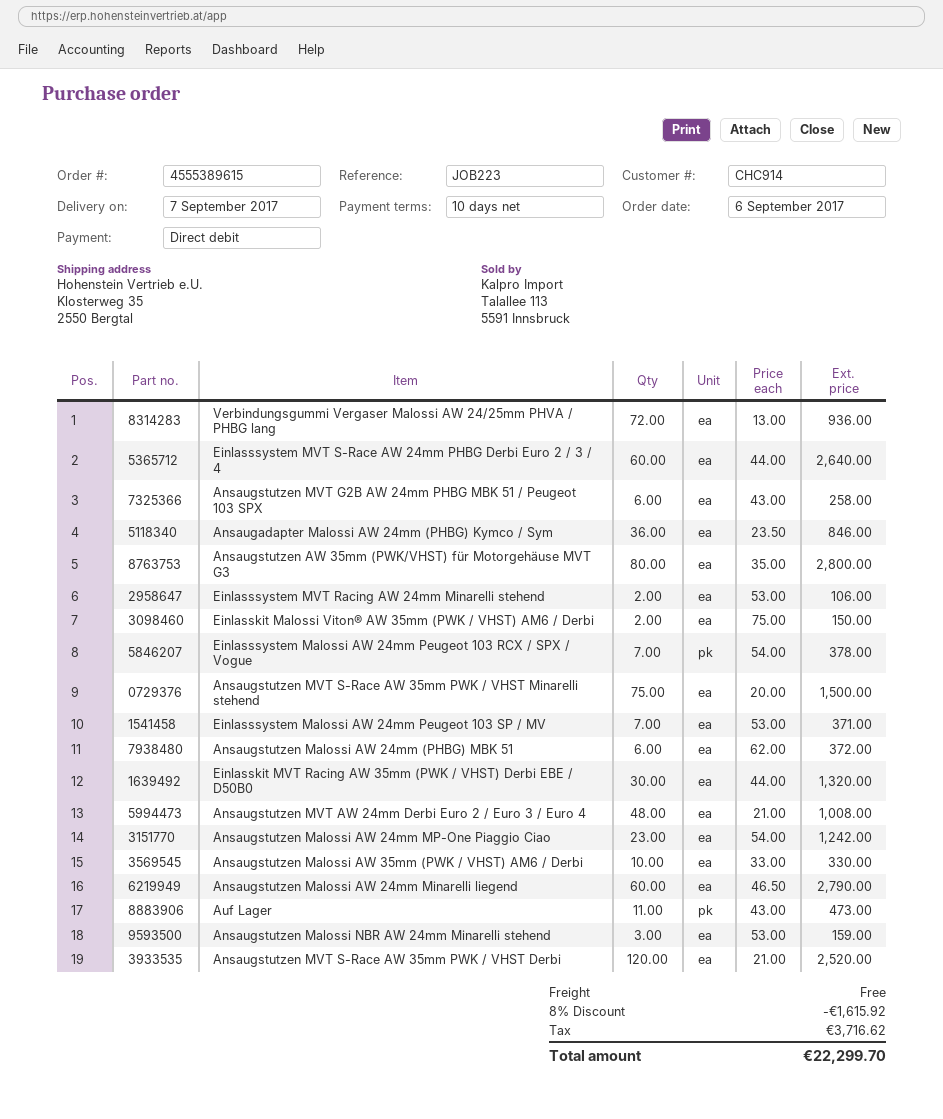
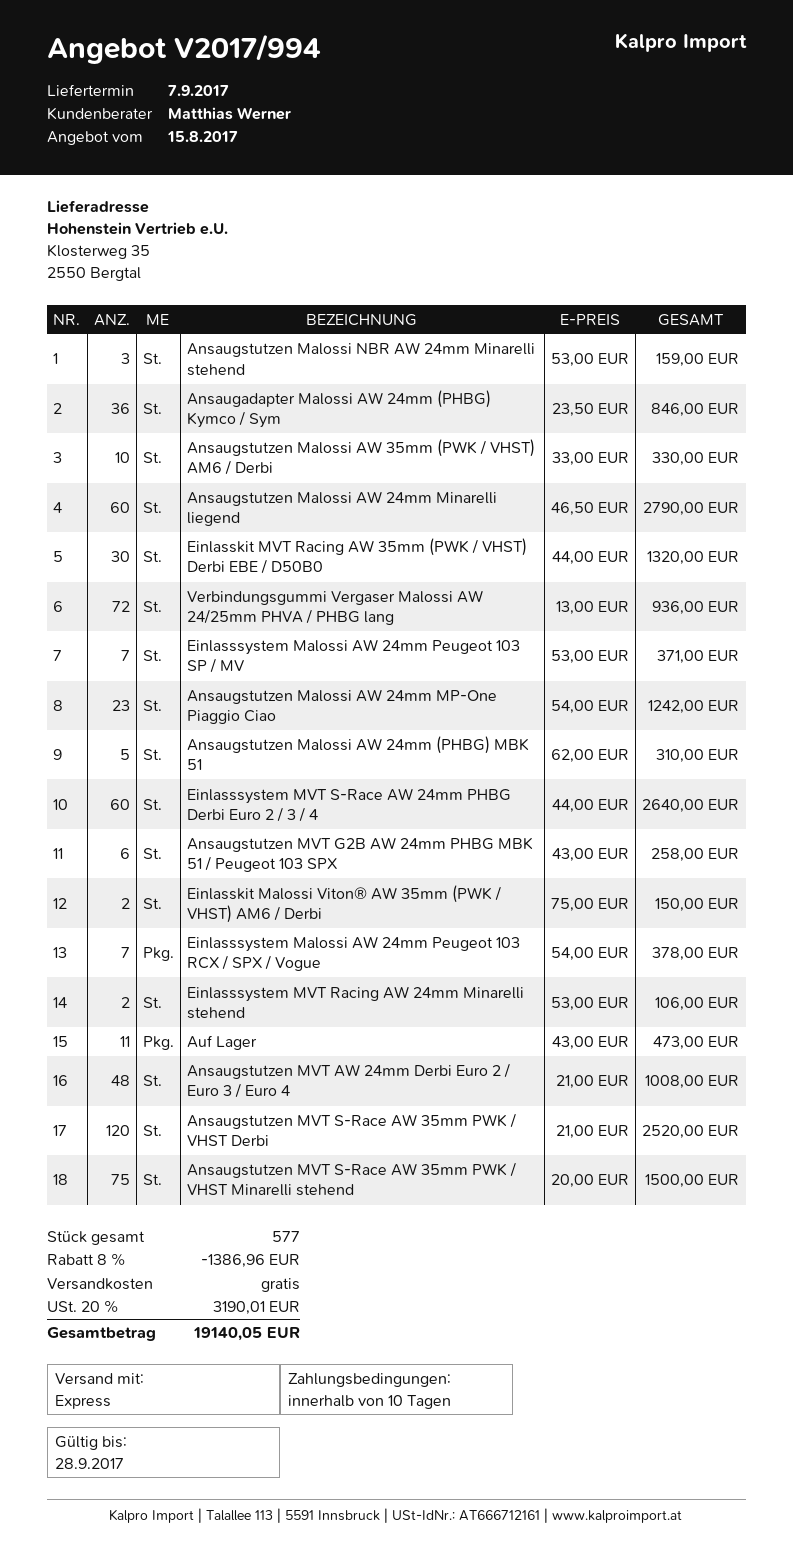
Ansaugstutzen AW 35mm (PWK/VHST) für Motorgehäuse MVT G3: 80 x 35.00 = 2800.00 -> none
Ansaugstutzen Malossi AW 24mm (PHBG) MBK 51: 6 x 62.00 = 372.00 -> 5 x 62.00 = 310.00
discount: 8% = 1615.92 -> 8% = 1386.96
tax: 3716.62 -> 3190.01
total: 22299.70 -> 19140.05

